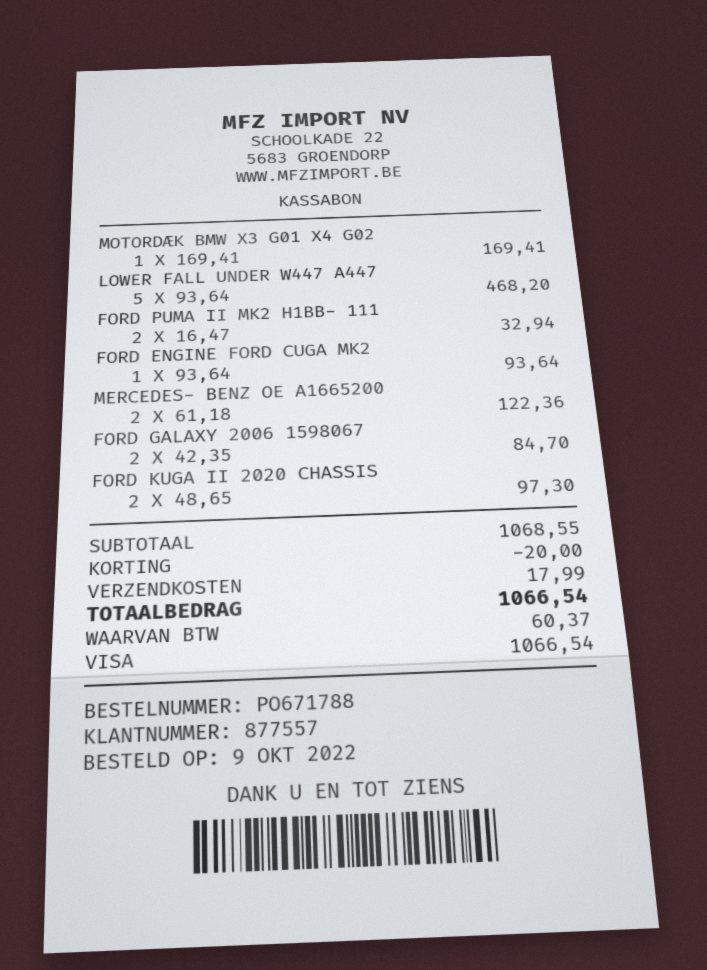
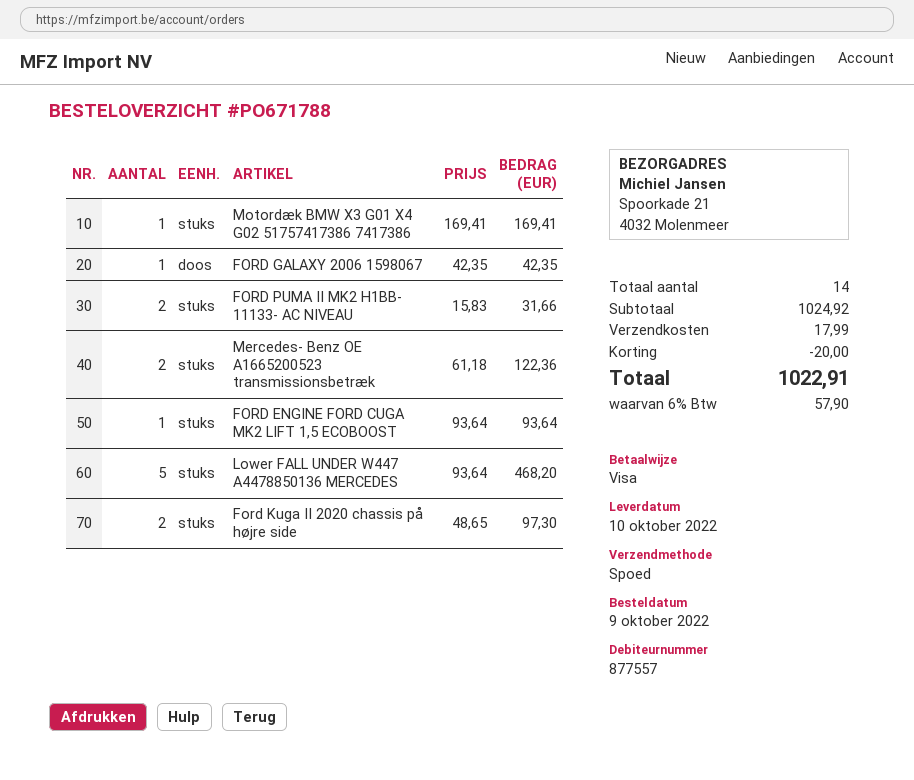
FORD PUMA II MK2 H1BB- 111: 2 x 16.47 = 32.94 -> 2 x 15.83 = 31.66
FORD GALAXY 2006 1598067: 2 x 42.35 = 84.70 -> 1 x 42.35 = 42.35
subtotal: 1068.55 -> 1024.92
tax: 60.37 -> 57.90
total: 1066.54 -> 1022.91

